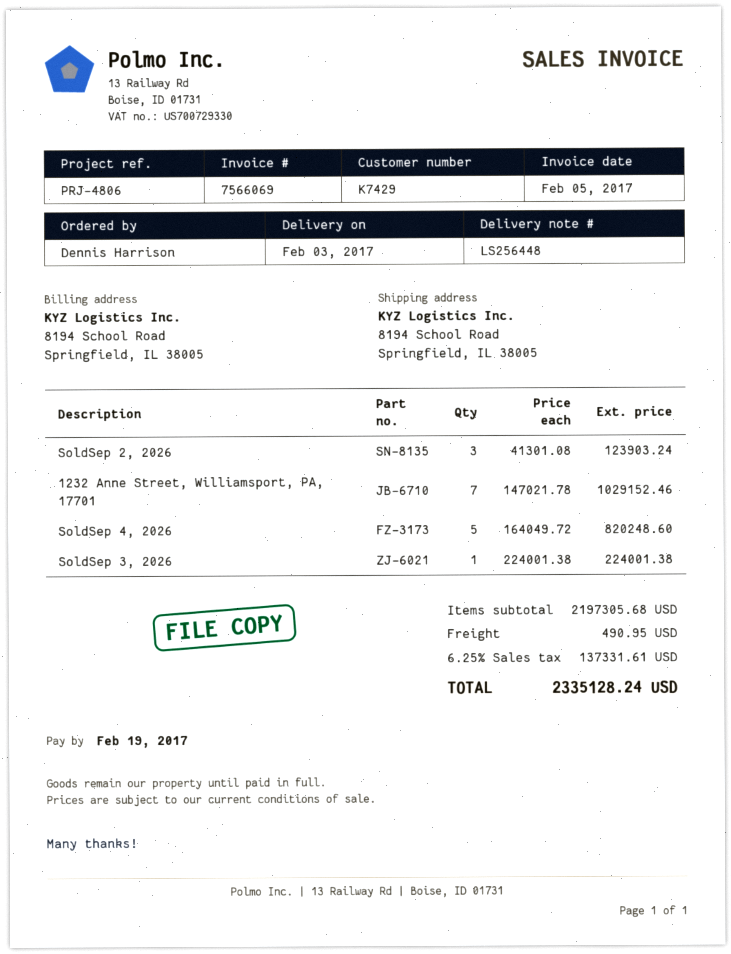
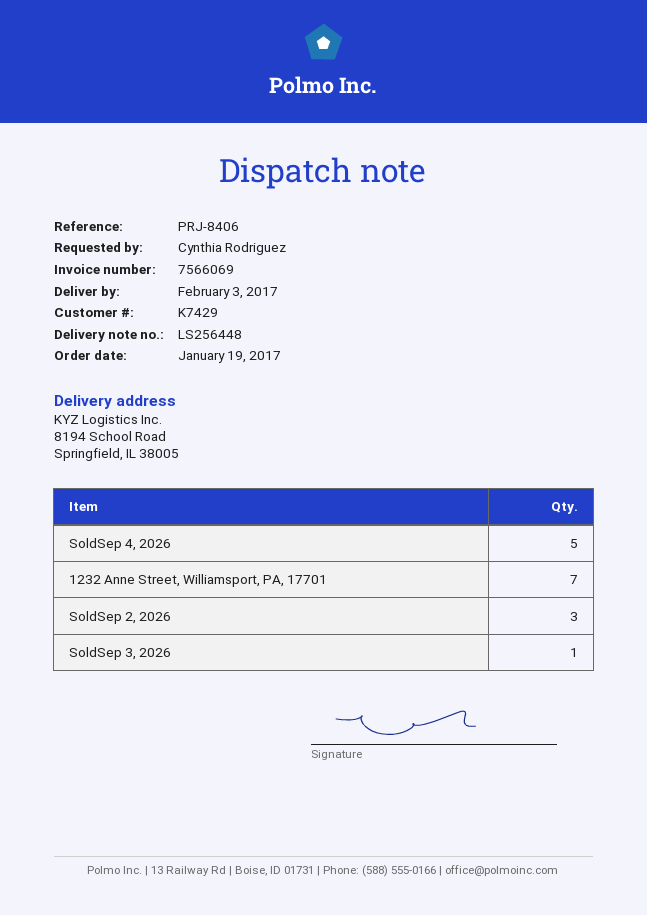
reference: PRJ-4806 -> PRJ-8406
ordered by: Dennis Harrison -> Cynthia Rodriguez

